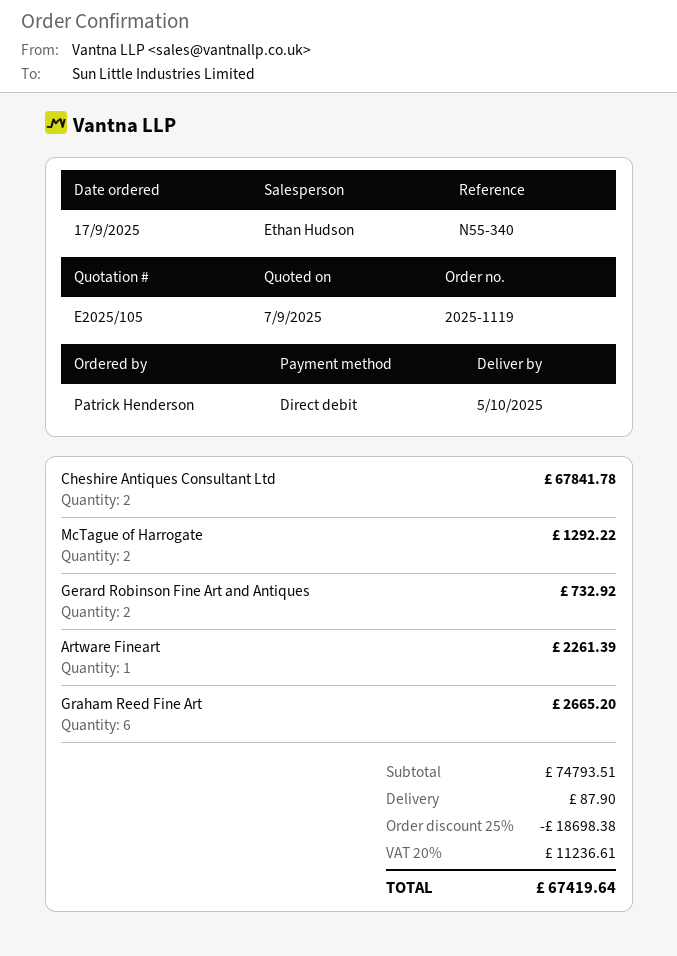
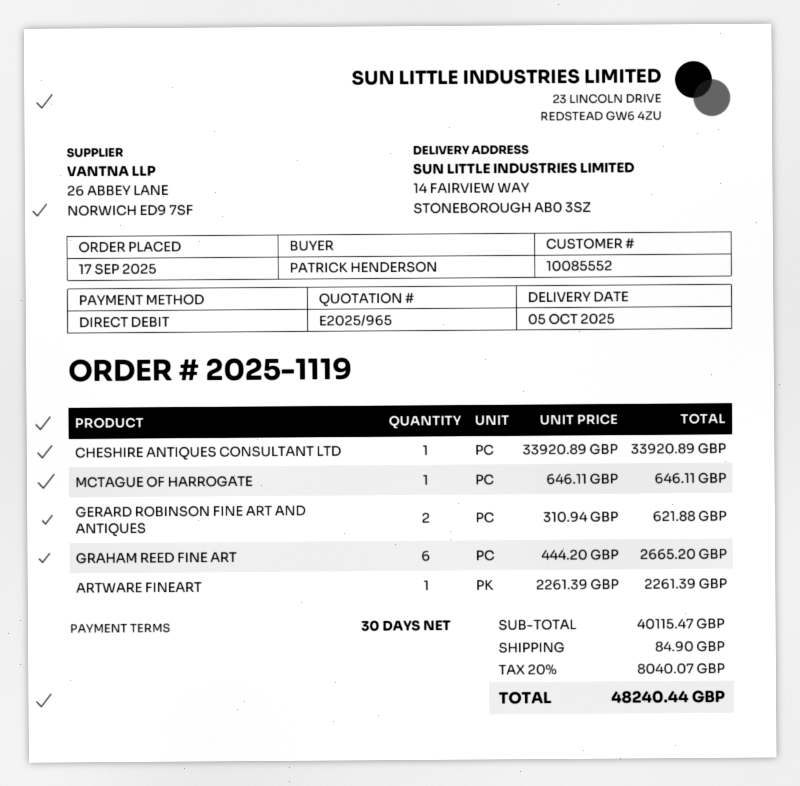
quote number: E2025/105 -> E2025/965
Cheshire Antiques Consultant Ltd: 2 for 67841.78 -> 1 for 33920.89
McTague of Harrogate: 2 for 1292.22 -> 1 for 646.11
Gerard Robinson Fine Art and Antiques: 2 for 732.92 -> 2 for 621.88
subtotal: 74793.51 -> 40115.47
discount: 25% = 18698.38 -> none
shipping: 87.90 -> 84.90
tax: 20% = 11236.61 -> 20% = 8040.07
total: 67419.64 -> 48240.44

